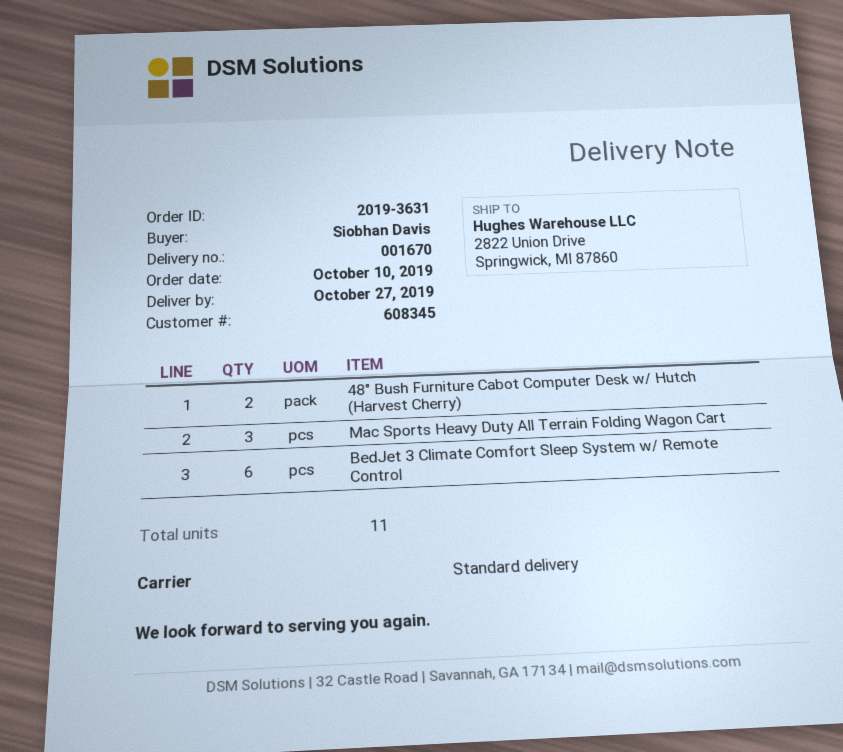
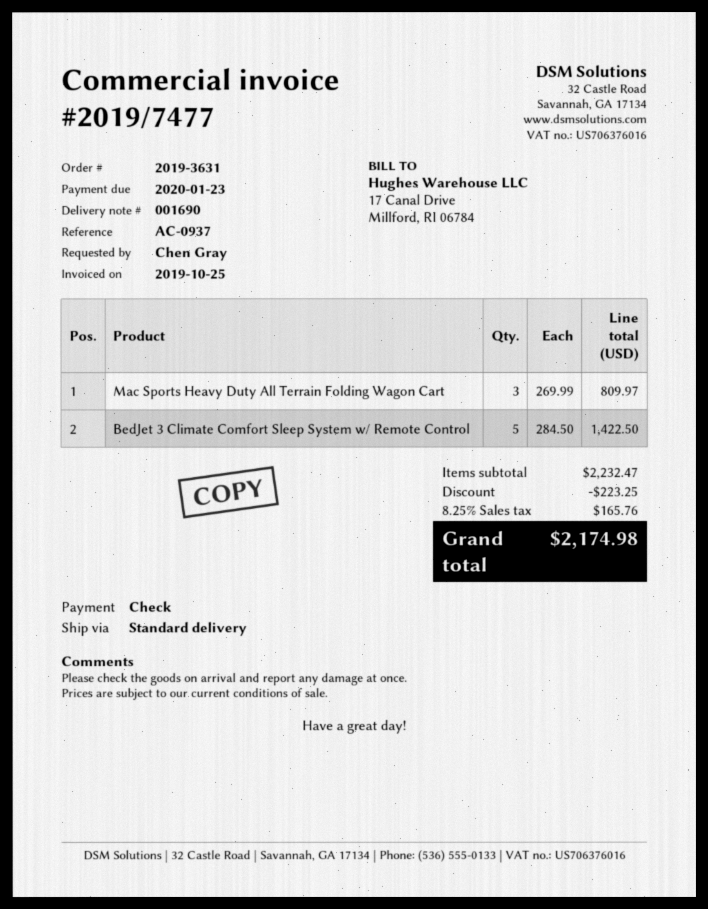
delivery note number: 001670 -> 001690
ordered by: Siobhan Davis -> Chen Gray
48" Bush Furniture Cabot Computer Desk w/ Hutch (Harvest Cherry): 2 -> none
BedJet 3 Climate Comfort Sleep System w/ Remote Control: 6 -> 5

